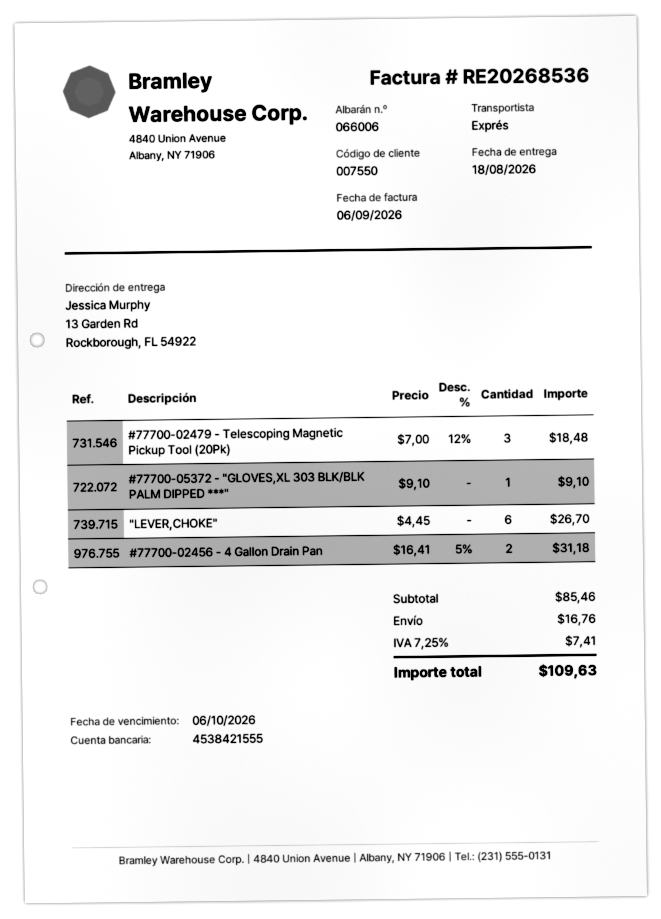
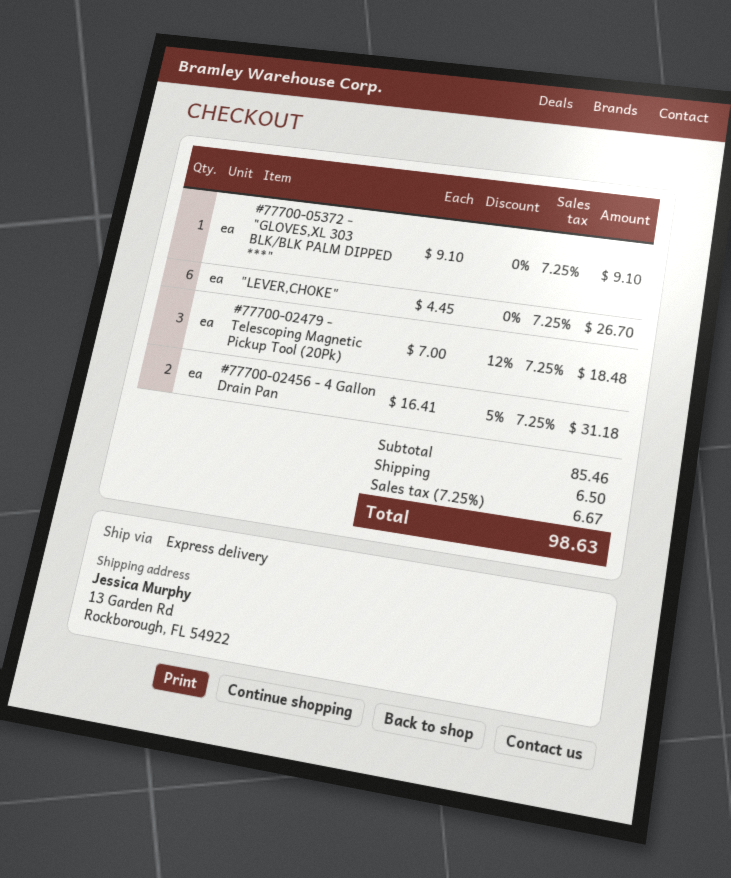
shipping: 16.76 -> 6.50
tax: 7.25% = 7.41 -> 7.25% = 6.67
total: 109.63 -> 98.63

